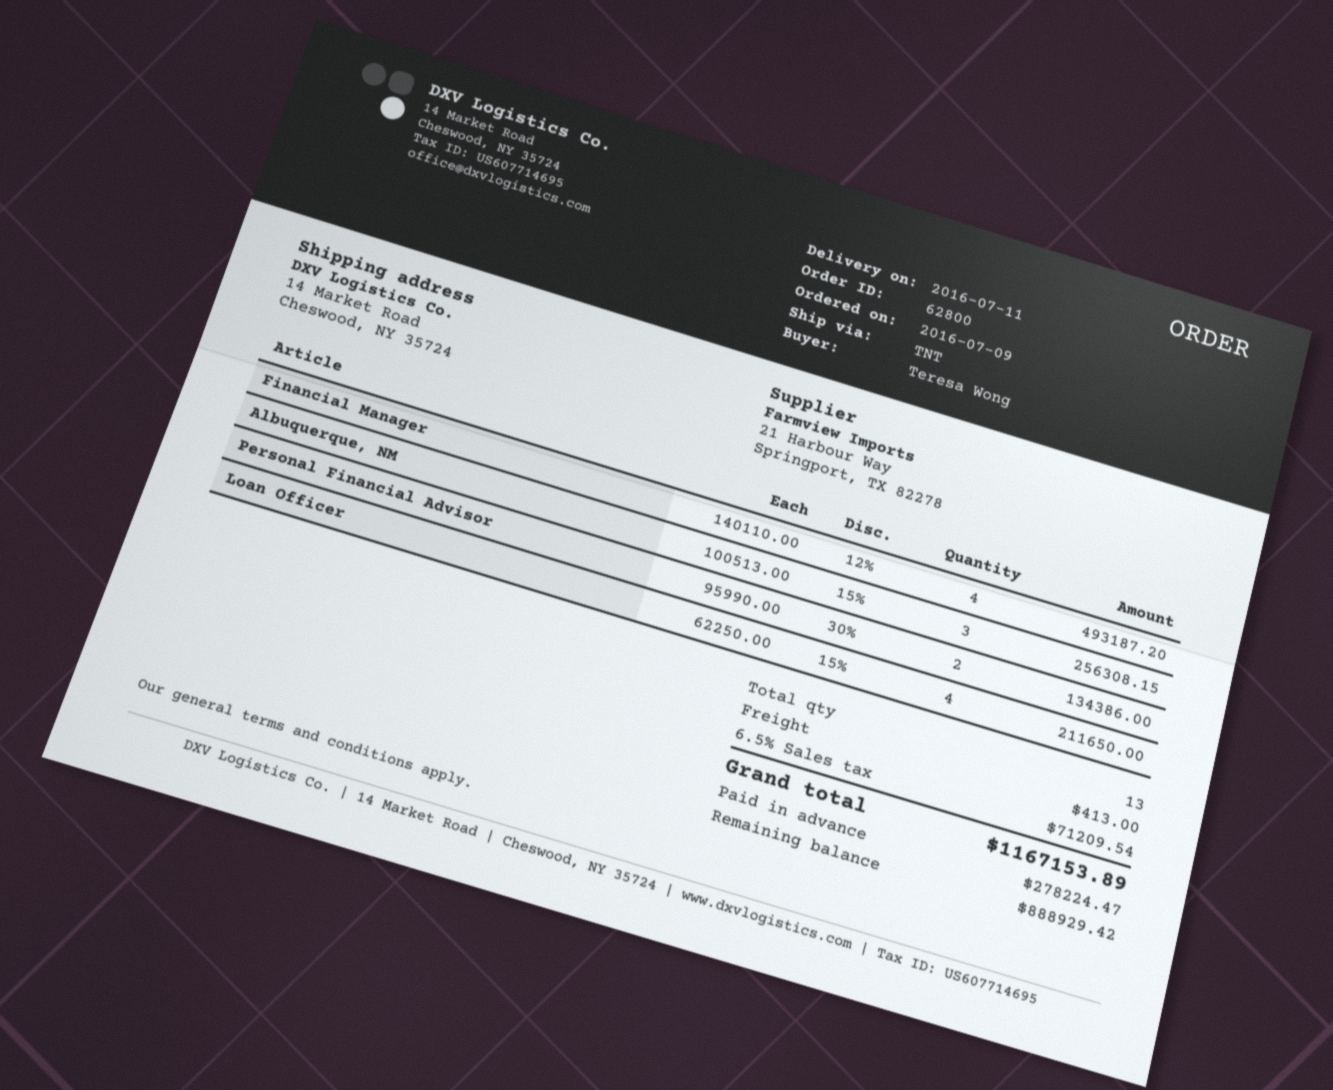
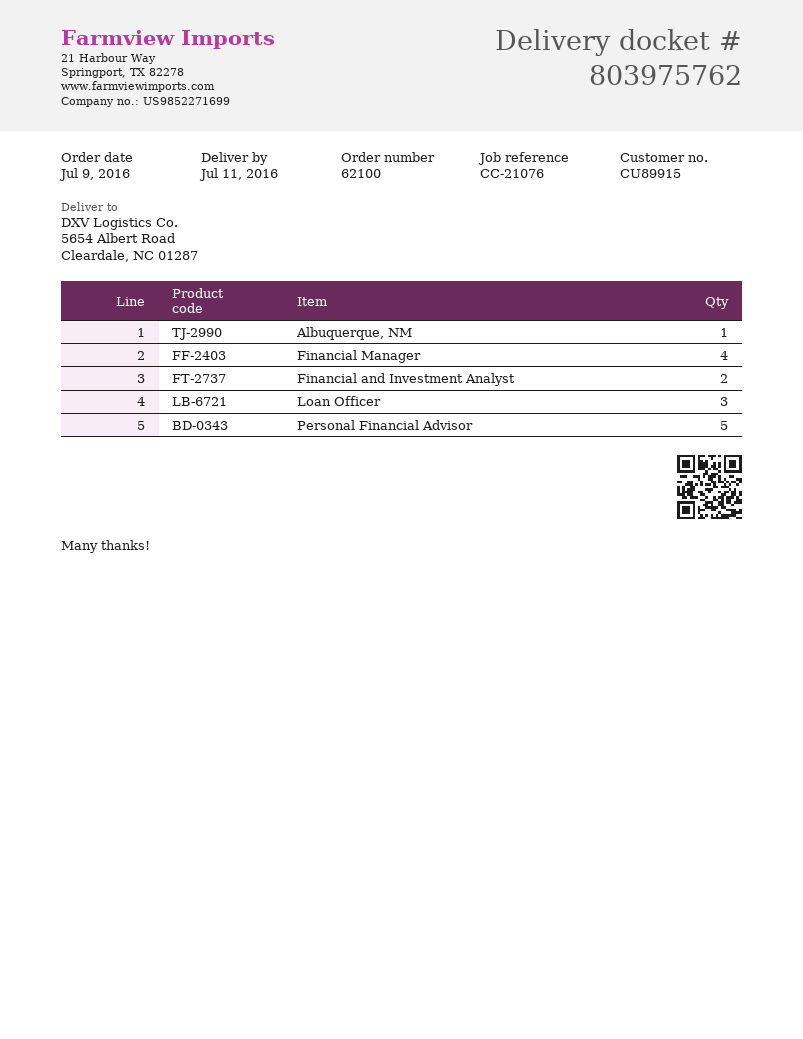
order number: 62800 -> 62100
ship to: 14 Market Road, Cheswood, NY 35724 -> 5654 Albert Road, Cleardale, NC 01287
Albuquerque, NM: 3 -> 1
Personal Financial Advisor: 2 -> 5
Loan Officer: 4 -> 3
Financial and Investment Analyst: none -> 2

